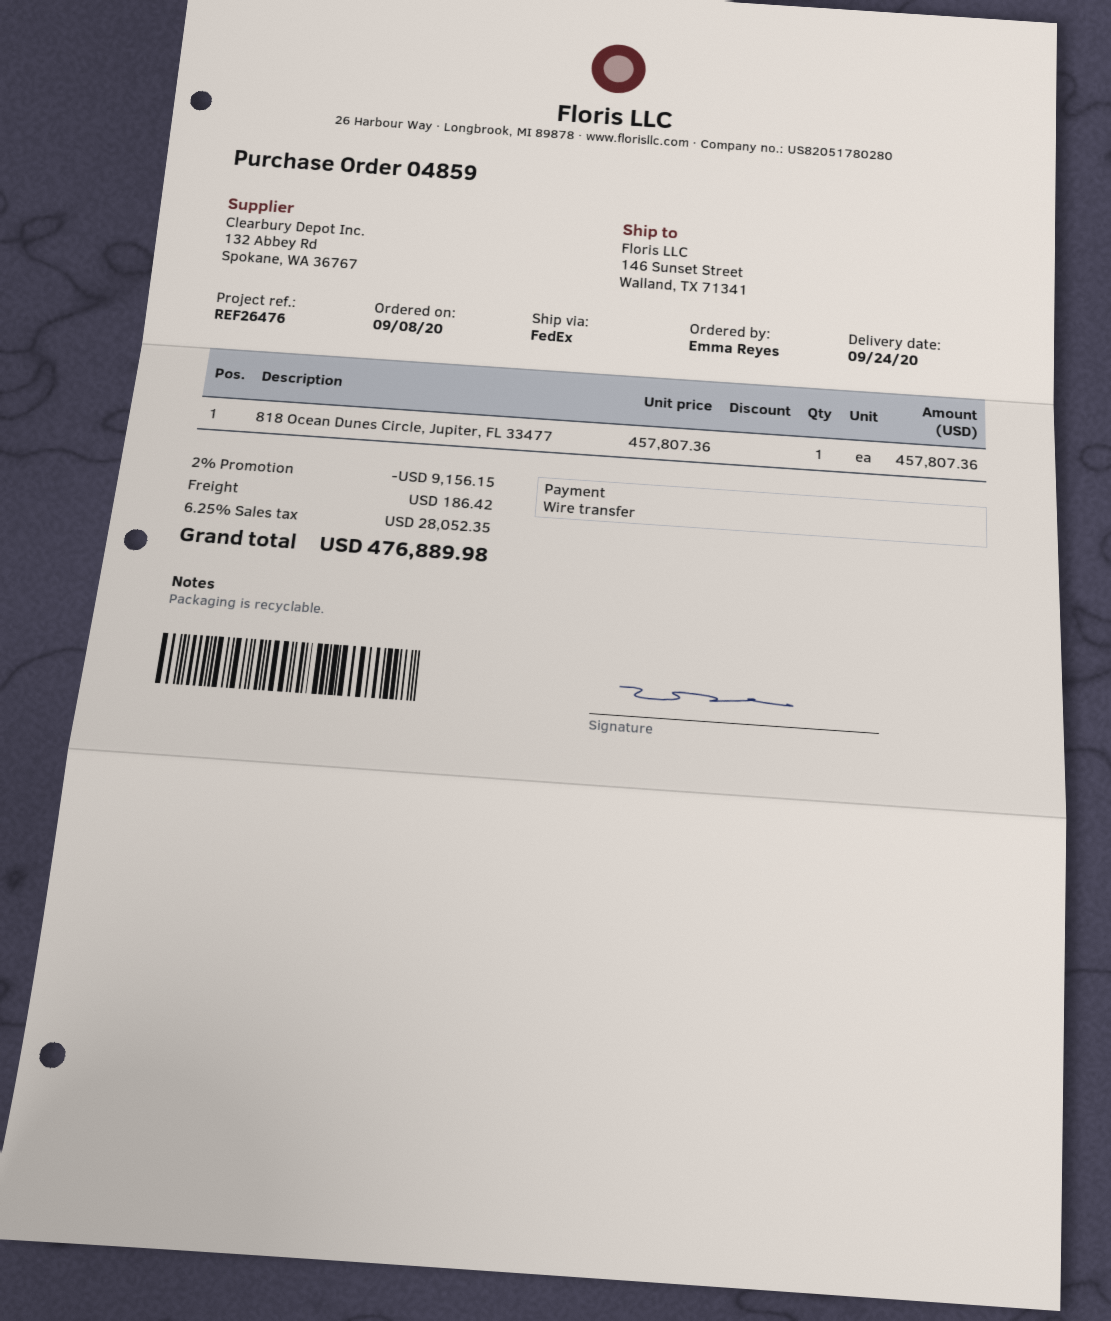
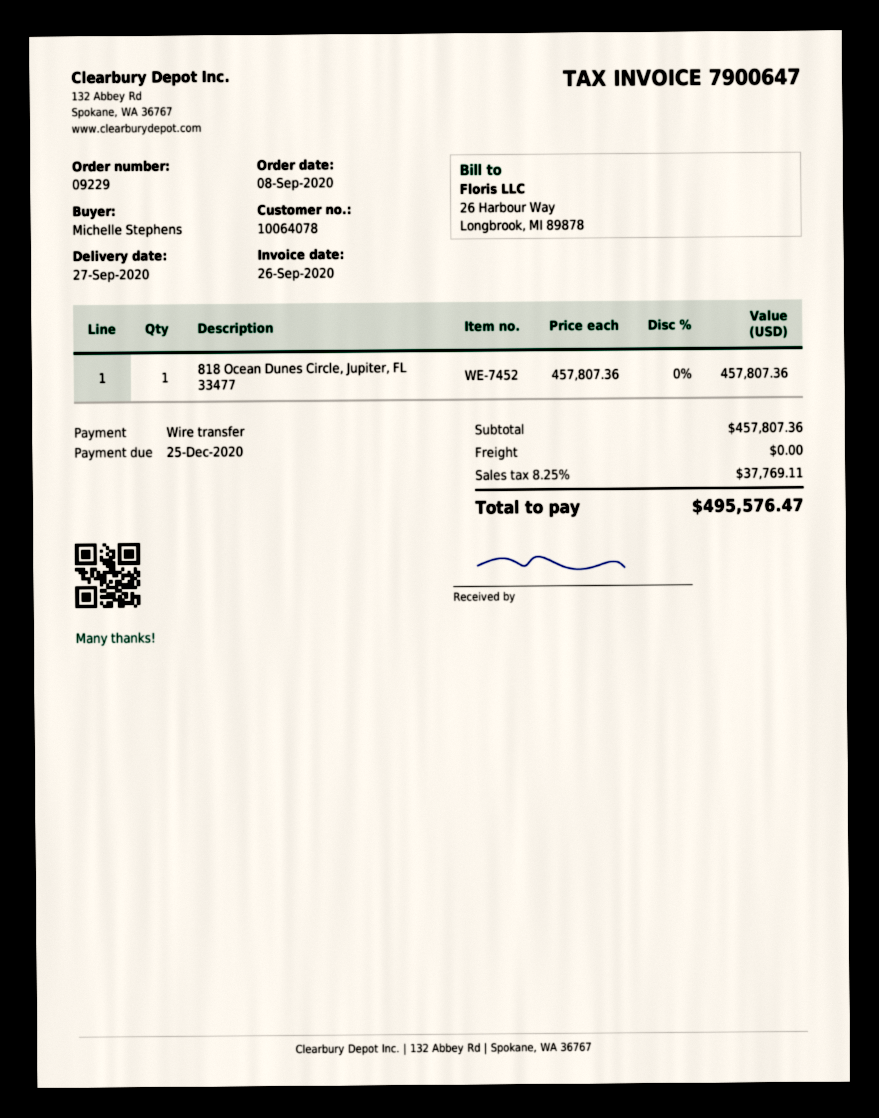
order number: 04859 -> 09229
delivery date: 2020-09-24 -> 2020-09-27
ordered by: Emma Reyes -> Michelle Stephens
discount: 2% = 9156.15 -> none
shipping: 186.42 -> 0.00
tax: 6.25% = 28052.35 -> 8.25% = 37769.11
total: 476889.98 -> 495576.47

